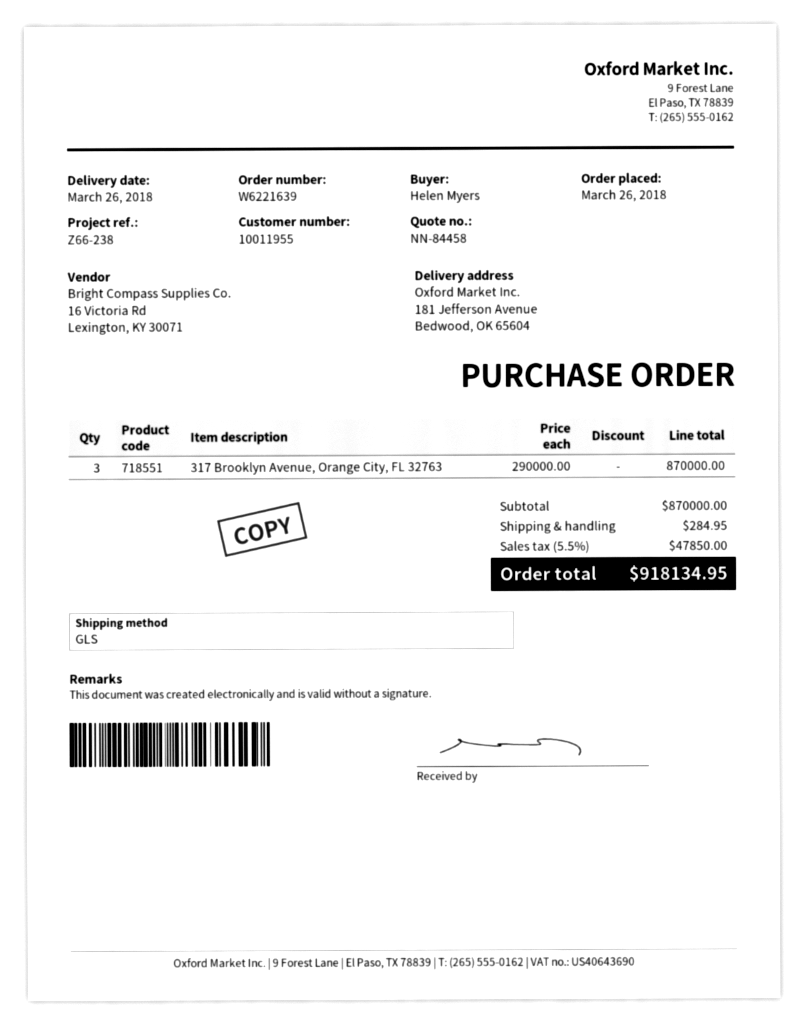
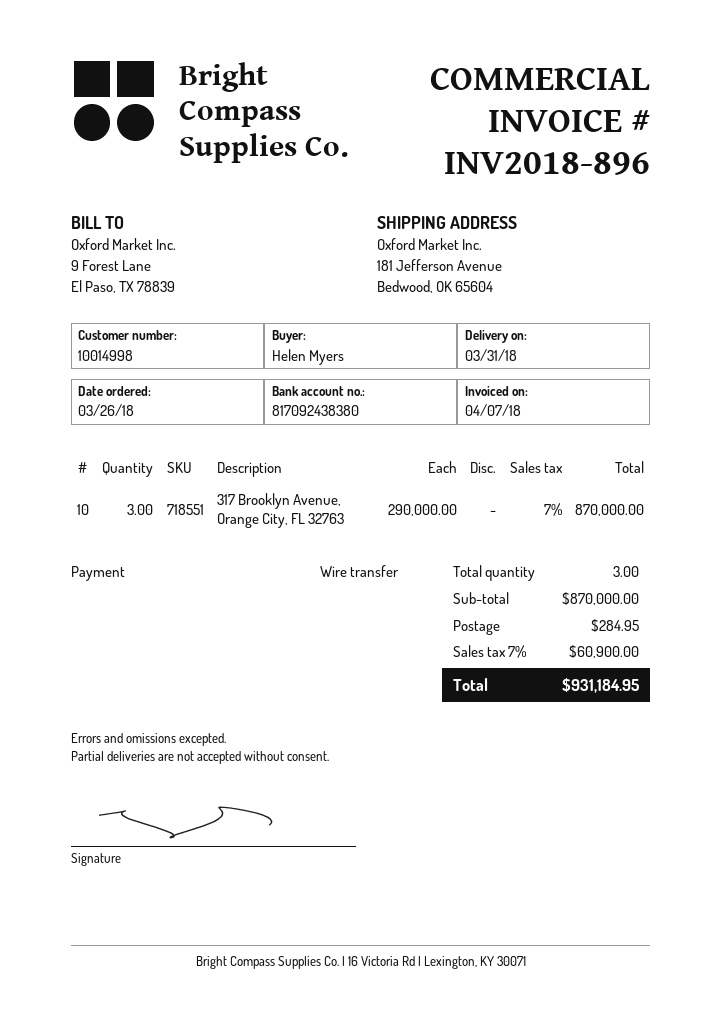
delivery date: 2018-03-26 -> 2018-03-31
customer number: 10011955 -> 10014998
tax: 5.5% = 47850.00 -> 7% = 60900.00
total: 918134.95 -> 931184.95

